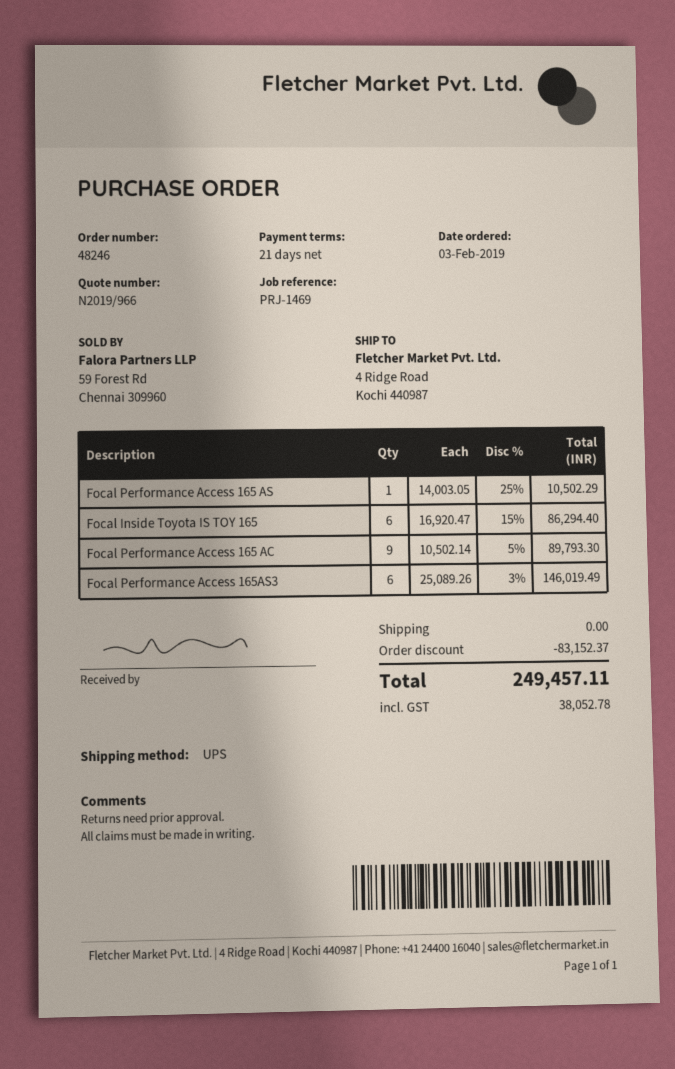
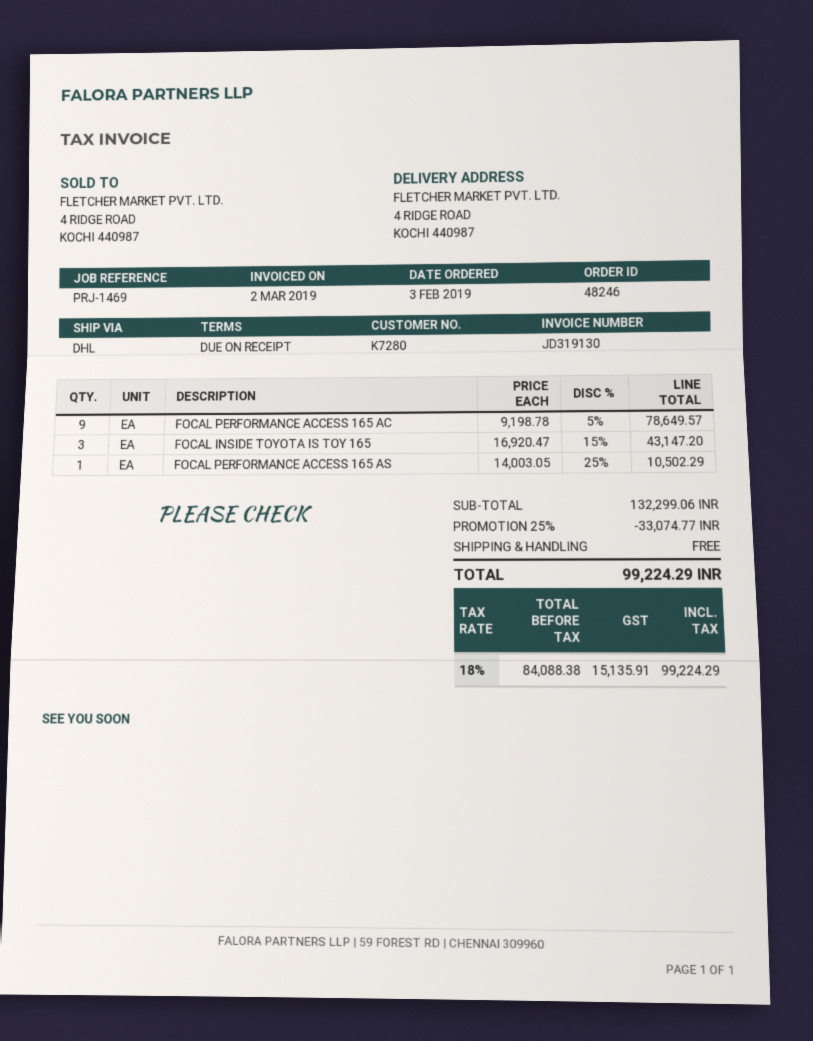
payment terms: 21 days -> on receipt
shipping method: UPS -> DHL
Focal Inside Toyota IS TOY 165: 6 x 16920.47 - 15% = 86294.40 -> 3 x 16920.47 - 15% = 43147.20
Focal Performance Access 165 AC: 9 x 10502.14 - 5% = 89793.30 -> 9 x 9198.78 - 5% = 78649.57
Focal Performance Access 165AS3: 6 x 25089.26 - 3% = 146019.49 -> none
discount: 83152.37 -> 33074.77
tax: 38052.78 -> 15135.91
total: 249457.11 -> 99224.29

